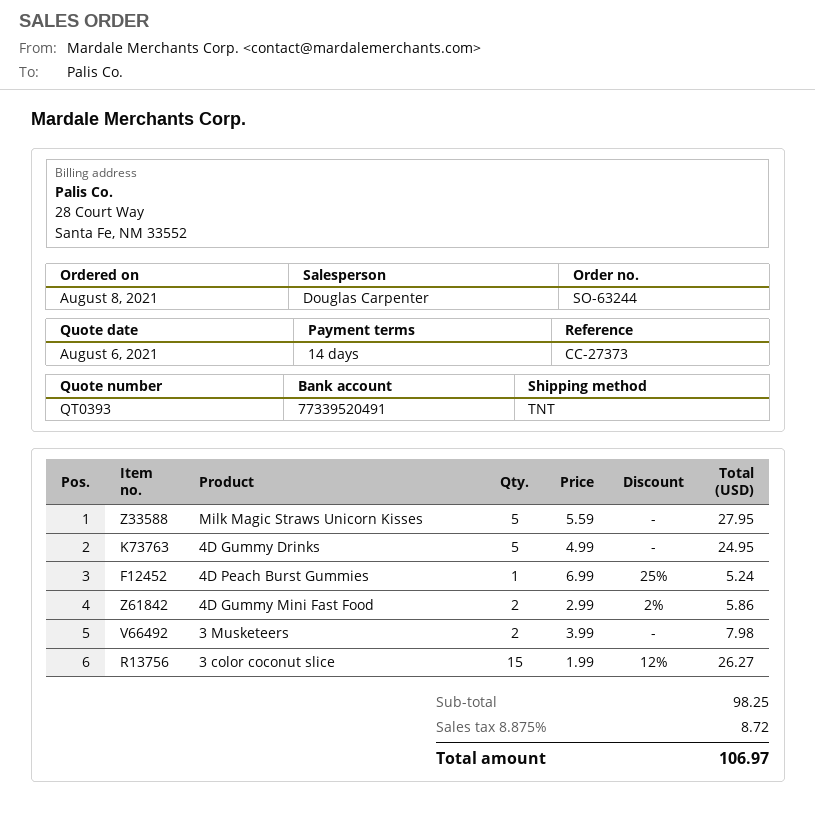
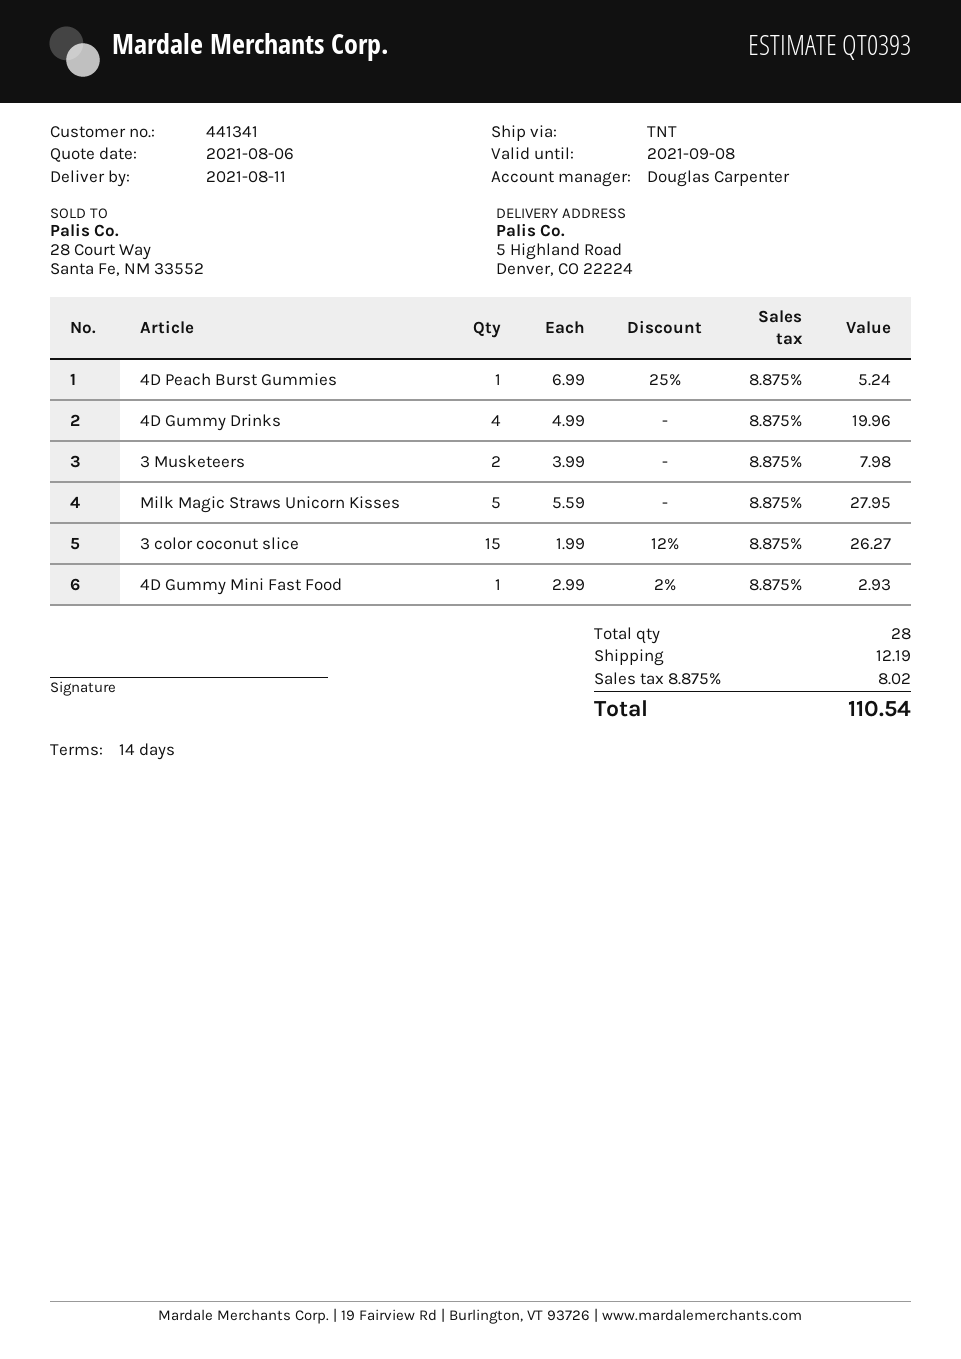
4D Gummy Drinks: 5 x 4.99 = 24.95 -> 4 x 4.99 = 19.96
4D Gummy Mini Fast Food: 2 x 2.99 - 2% = 5.86 -> 1 x 2.99 - 2% = 2.93
shipping: none -> 12.19
tax: 8.875% = 8.72 -> 8.875% = 8.02
total: 106.97 -> 110.54

